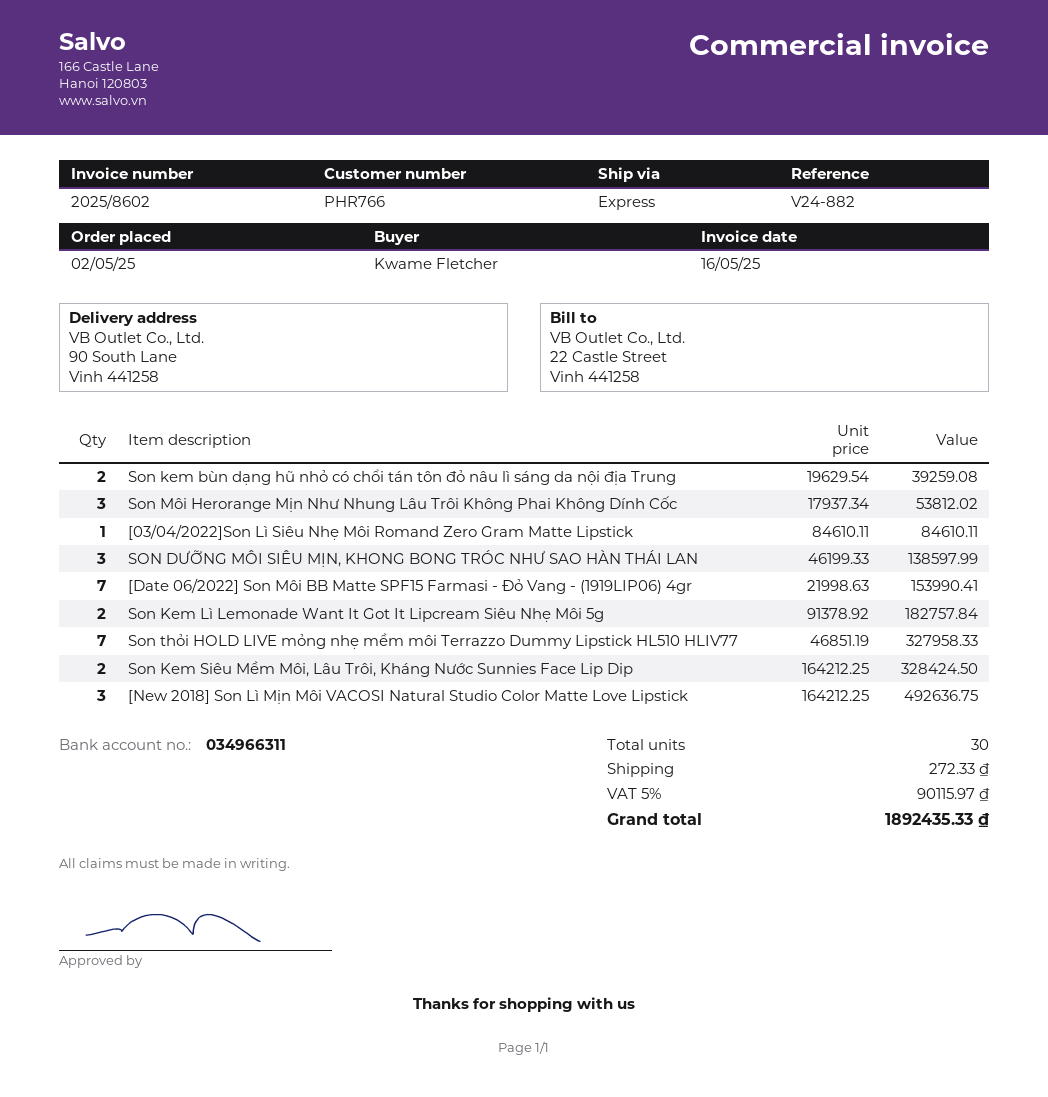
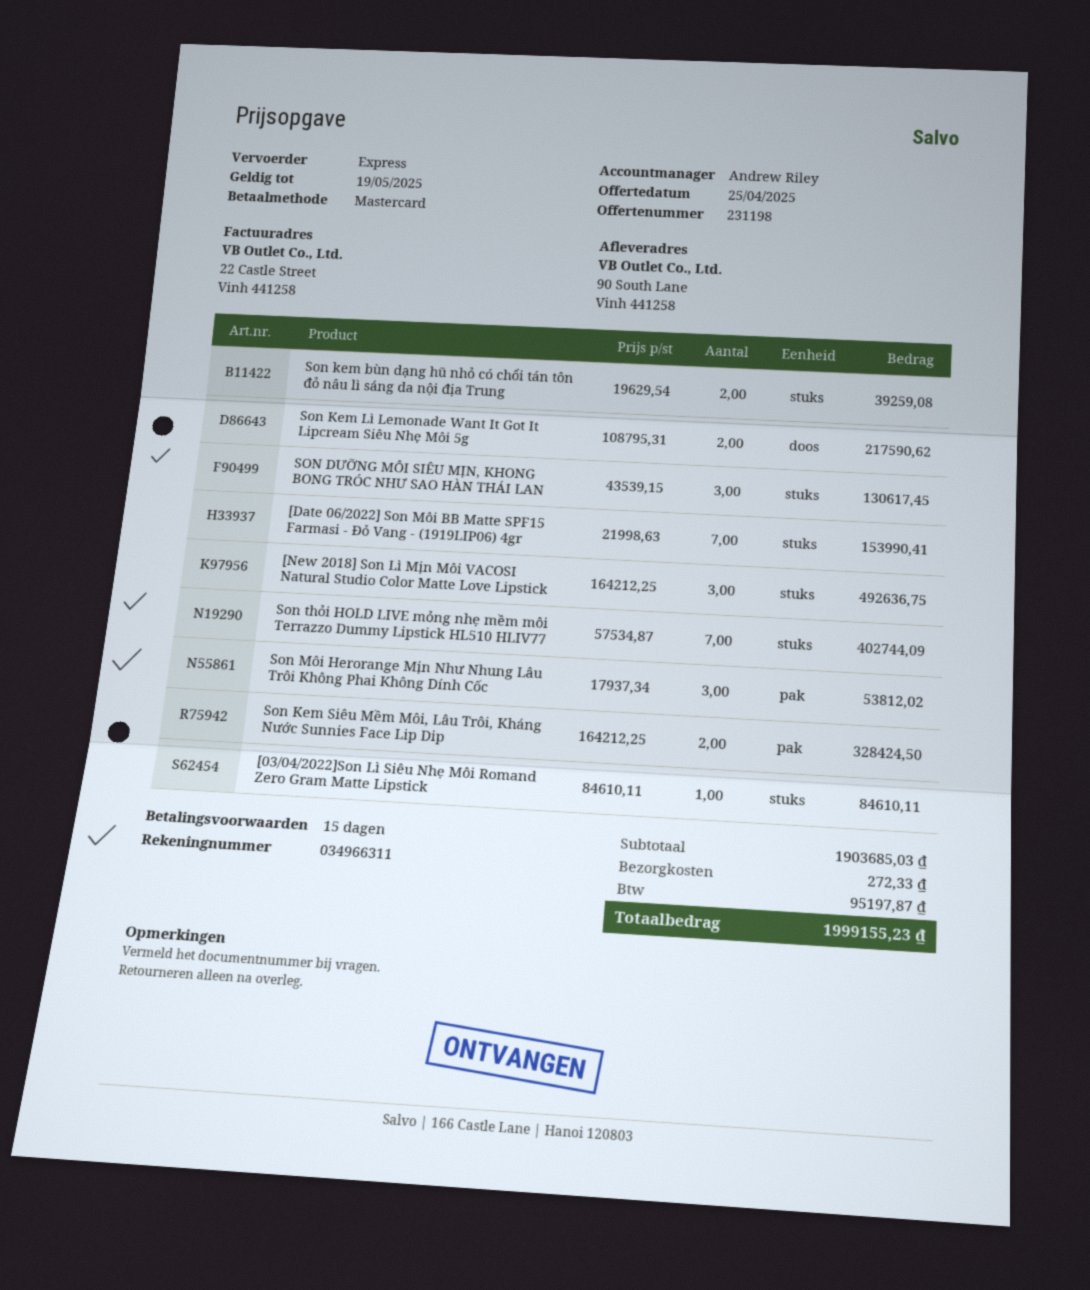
SON DƯỠNG MÔI SIÊU MỊN, KHONG BONG TRÓC NHƯ SAO HÀN THÁI LAN: 3 x 46199.33 = 138597.99 -> 3 x 43539.15 = 130617.45
Son Kem Lì Lemonade Want It Got It Lipcream Siêu Nhẹ Môi 5g: 2 x 91378.92 = 182757.84 -> 2 x 108795.31 = 217590.62
Son thỏi HOLD LIVE mỏng nhẹ mềm môi Terrazzo Dummy Lipstick HL510 HLIV77: 7 x 46851.19 = 327958.33 -> 7 x 57534.87 = 402744.09
tax: 90115.97 -> 95197.87
total: 1892435.33 -> 1999155.23

